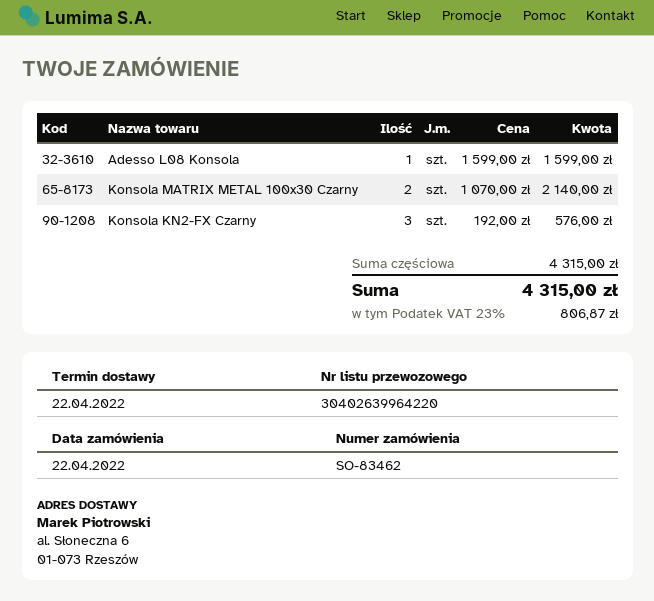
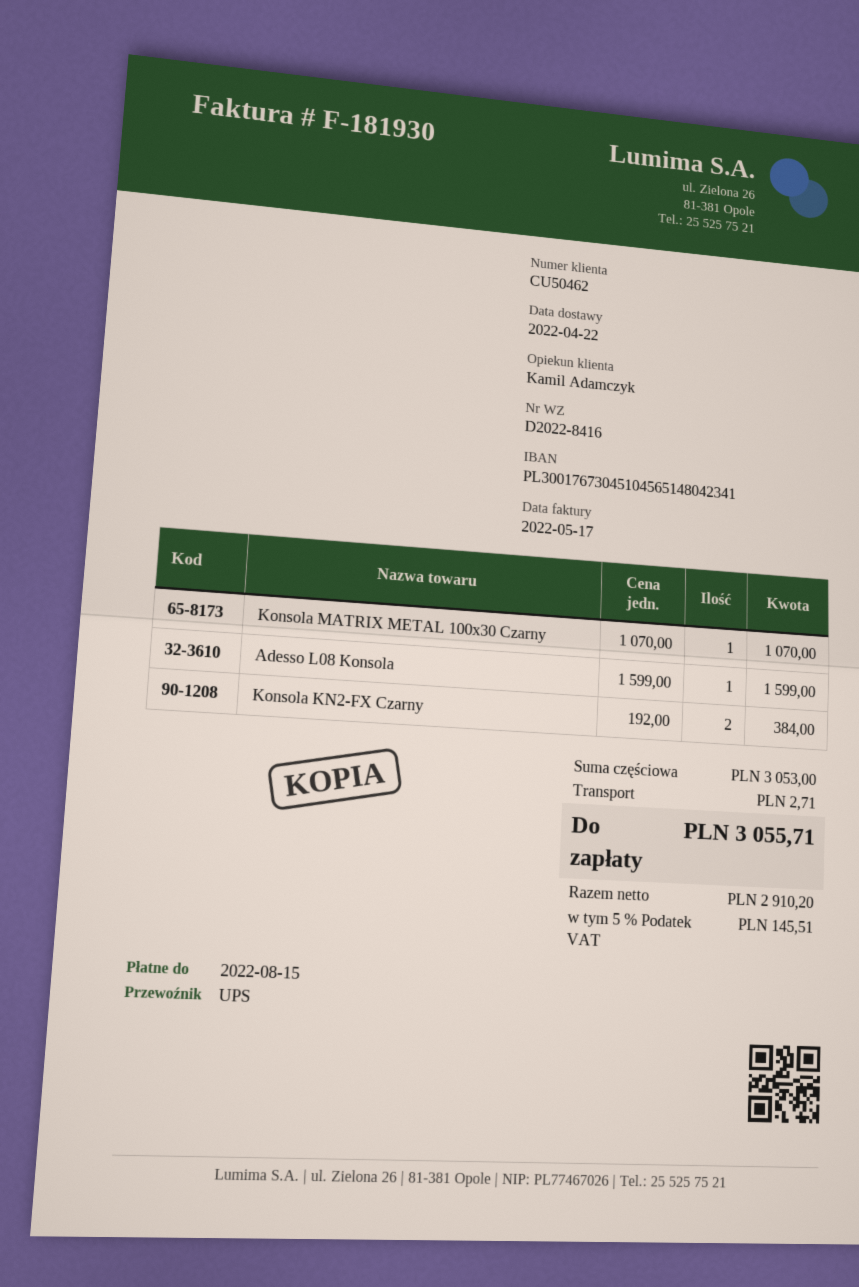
Konsola MATRIX METAL 100x30 Czarny: 2 x 1070.00 = 2140.00 -> 1 x 1070.00 = 1070.00
Konsola KN2-FX Czarny: 3 x 192.00 = 576.00 -> 2 x 192.00 = 384.00
subtotal: 4315.00 -> 3053.00
shipping: none -> 2.71
tax: 23% = 806.87 -> 5% = 145.51
total: 4315.00 -> 3055.71

